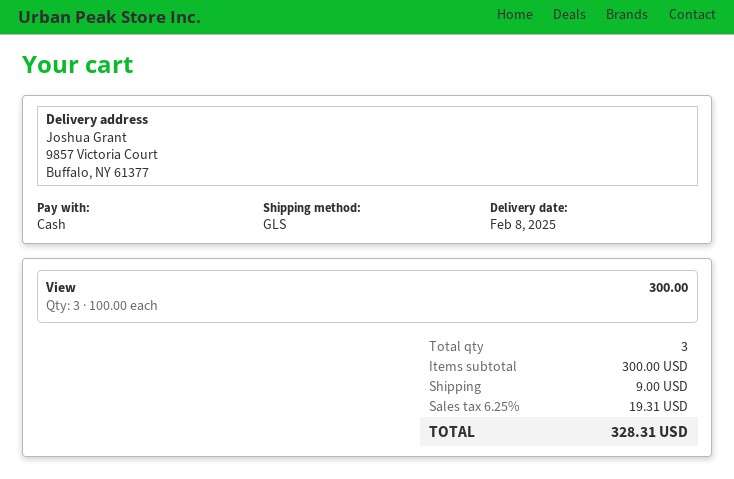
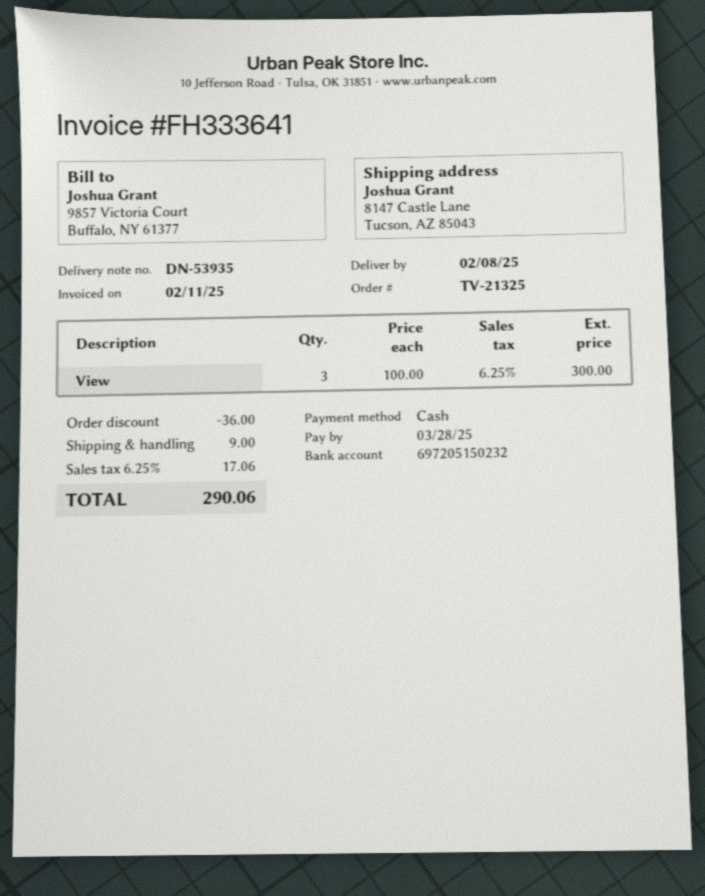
ship to: 9857 Victoria Court, Buffalo, NY 61377 -> 8147 Castle Lane, Tucson, AZ 85043
discount: none -> 36.00
tax: 6.25% = 19.31 -> 6.25% = 17.06
total: 328.31 -> 290.06

